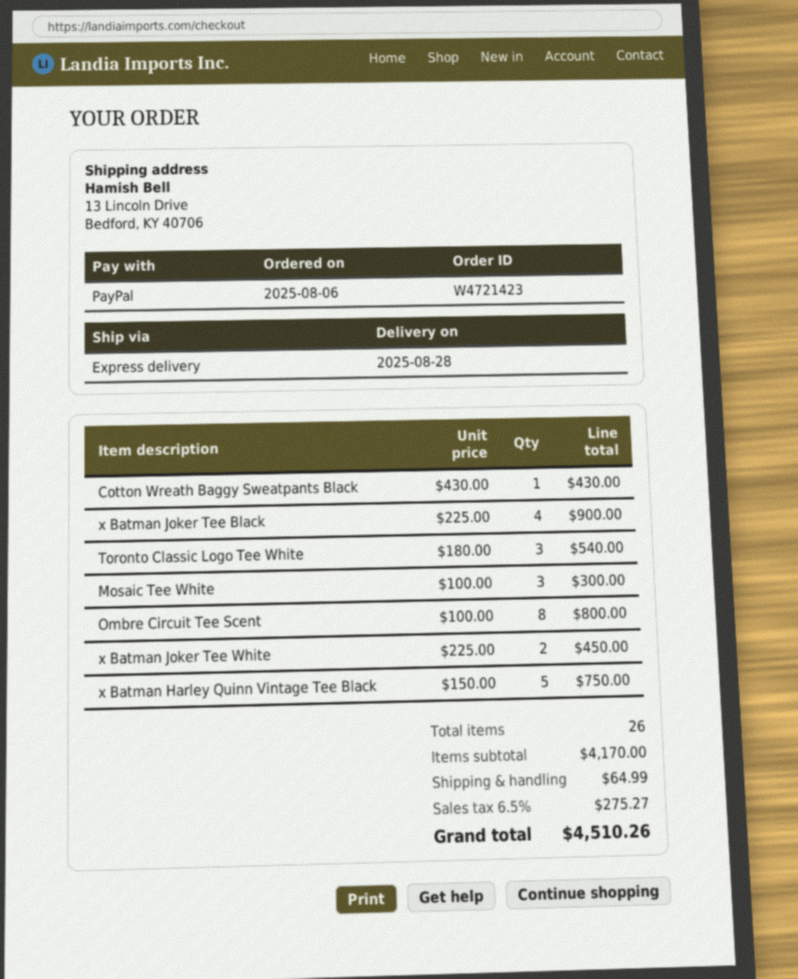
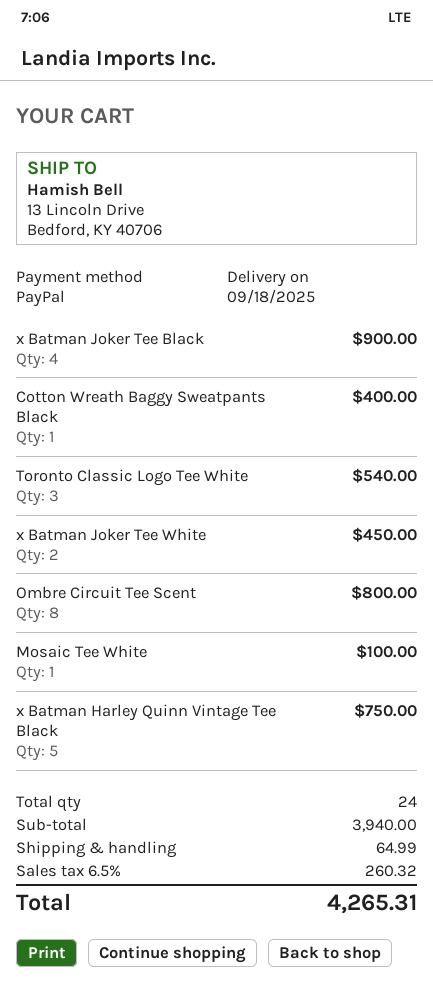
delivery date: 2025-08-28 -> 2025-09-18
Cotton Wreath Baggy Sweatpants Black: 1 for 430.00 -> 1 for 400.00
Mosaic Tee White: 3 for 300.00 -> 1 for 100.00
total quantity: 26 -> 24
subtotal: 4170.00 -> 3940.00
tax: 6.5% = 275.27 -> 6.5% = 260.32
total: 4510.26 -> 4265.31

